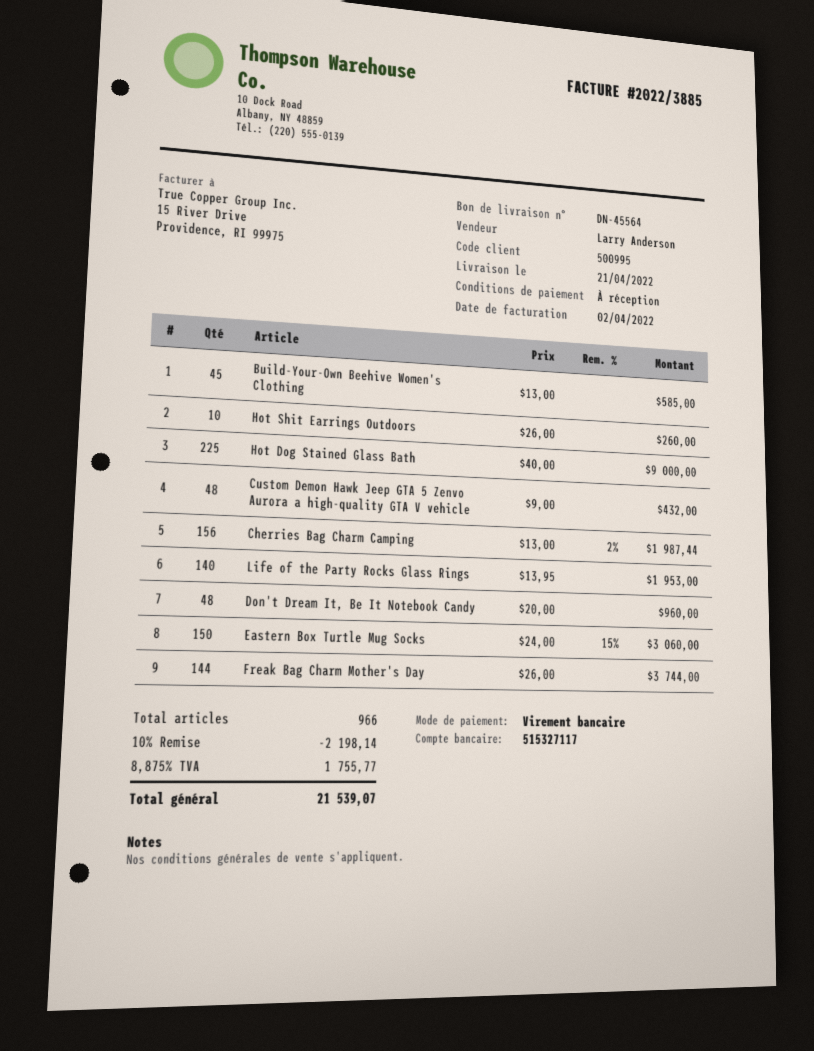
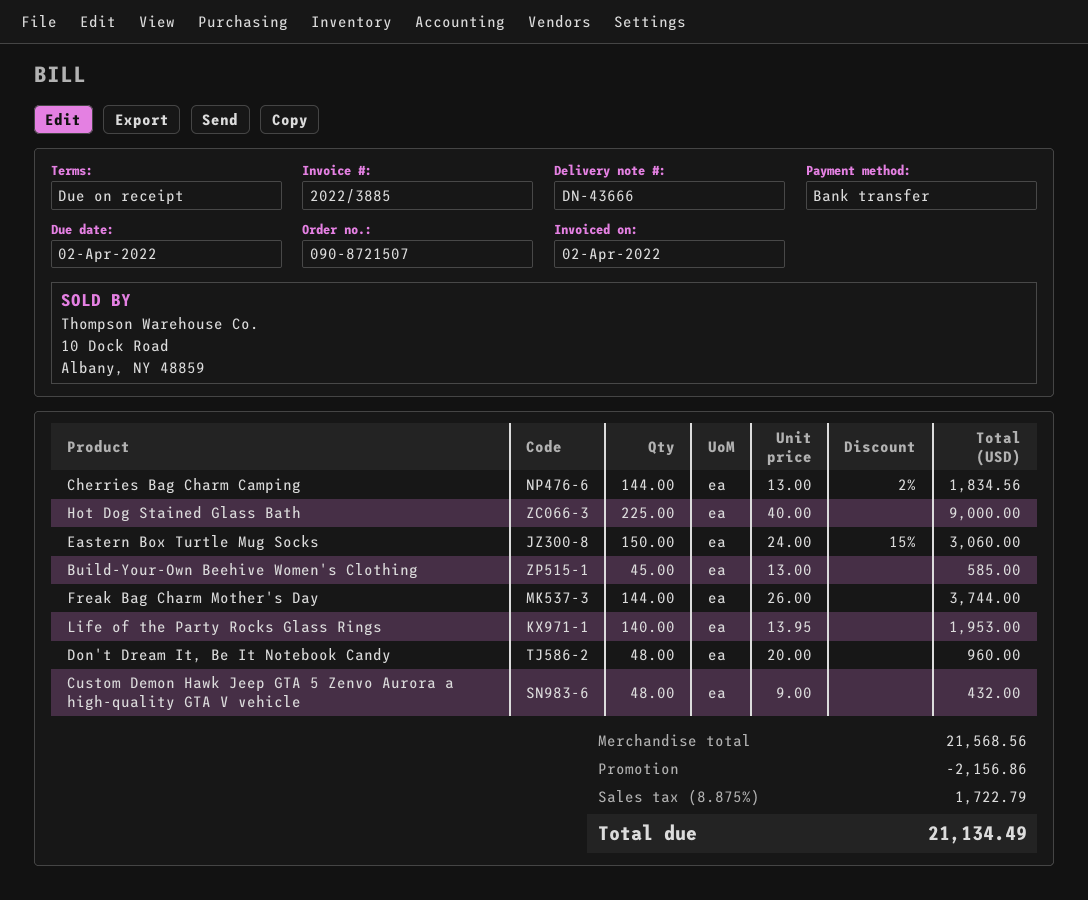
delivery note number: DN-45564 -> DN-43666
Hot Shit Earrings Outdoors: 10 x 26.00 = 260.00 -> none
Cherries Bag Charm Camping: 156 x 13.00 - 2% = 1987.44 -> 144 x 13.00 - 2% = 1834.56
discount: 2198.14 -> 2156.86
tax: 8.875% = 1755.77 -> 8.875% = 1722.79
total: 21539.07 -> 21134.49

